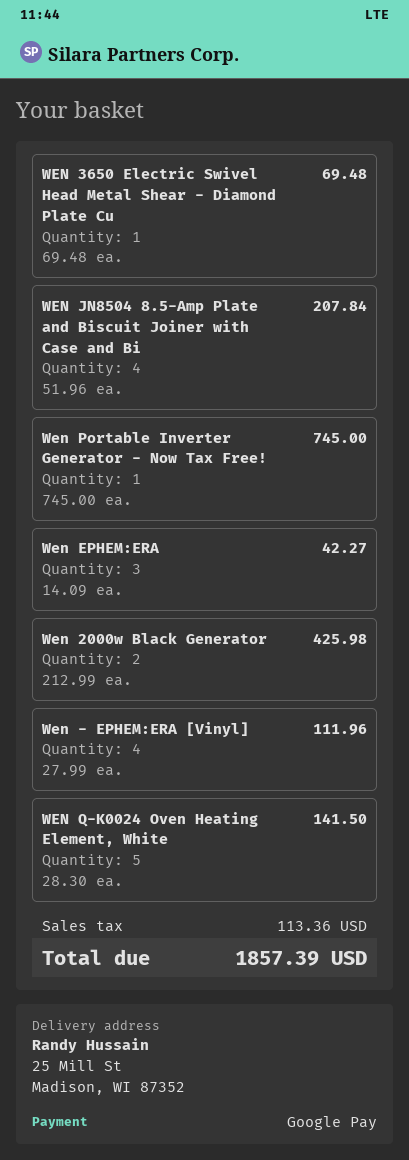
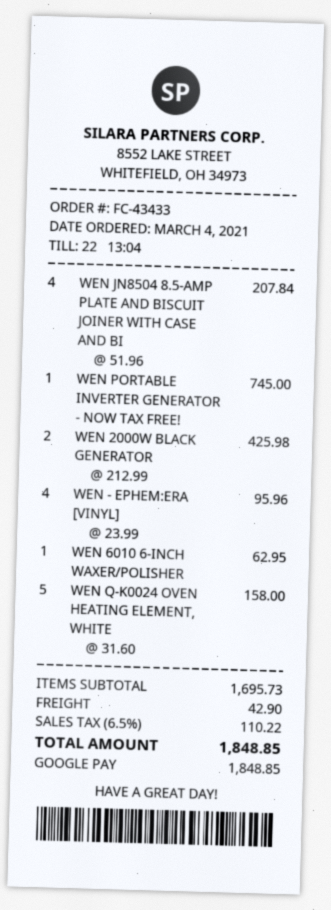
WEN 3650 Electric Swivel Head Metal Shear - Diamond Plate Cu: 1 x 69.48 = 69.48 -> none
Wen EPHEM:ERA: 3 x 14.09 = 42.27 -> none
Wen - EPHEM:ERA [Vinyl]: 4 x 27.99 = 111.96 -> 4 x 23.99 = 95.96
WEN Q-K0024 Oven Heating Element, White: 5 x 28.30 = 141.50 -> 5 x 31.60 = 158.00
WEN 6010 6-INCH WAXER/POLISHER: none -> 1 x 62.95 = 62.95
shipping: none -> 42.90
tax: 113.36 -> 110.22
total: 1857.39 -> 1848.85

